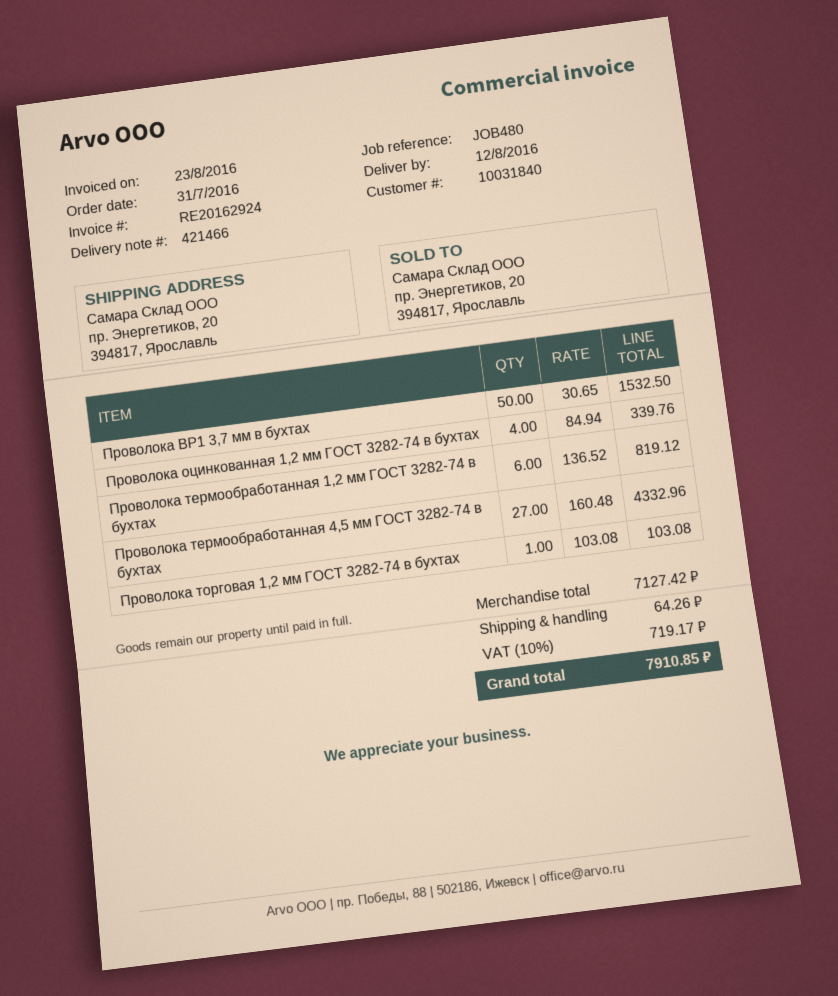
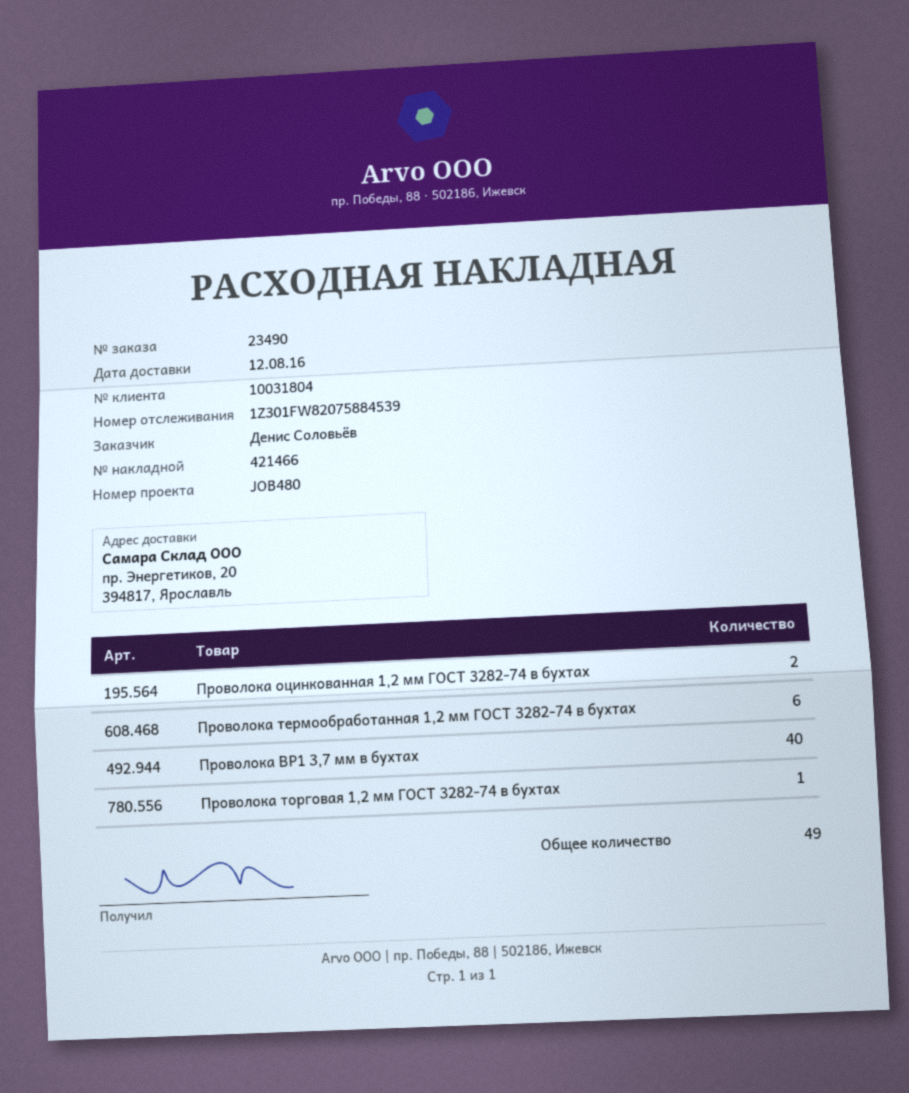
customer number: 10031840 -> 10031804
Проволока ВР1 3,7 мм в бухтах: 50 -> 40
Проволока оцинкованная 1,2 мм ГОСТ 3282-74 в бухтах: 4 -> 2
Проволока термообработанная 4,5 мм ГОСТ 3282-74 в бухтах: 27 -> none

